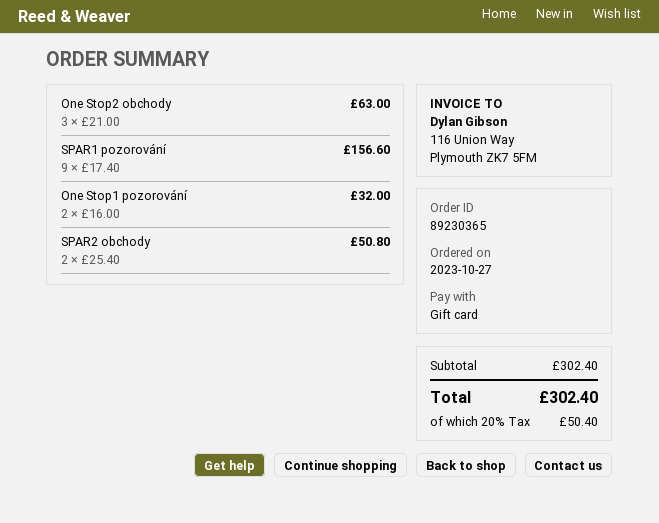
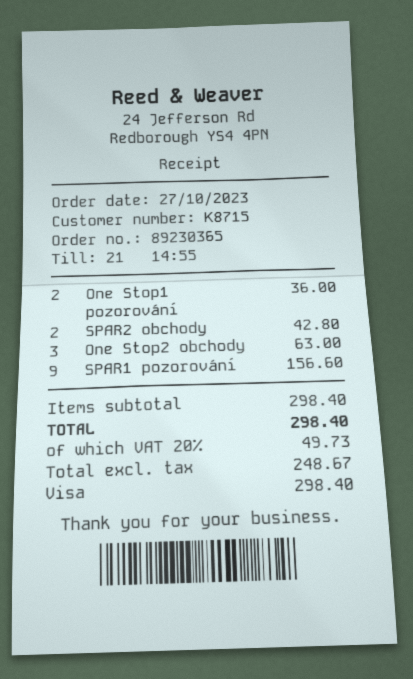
payment method: gift card -> Visa
One Stop1 pozorování: 2 for 32.00 -> 2 for 36.00
SPAR2 obchody: 2 for 50.80 -> 2 for 42.80
subtotal: 302.40 -> 298.40
tax: 20% = 50.40 -> 20% = 49.73
total: 302.40 -> 298.40

